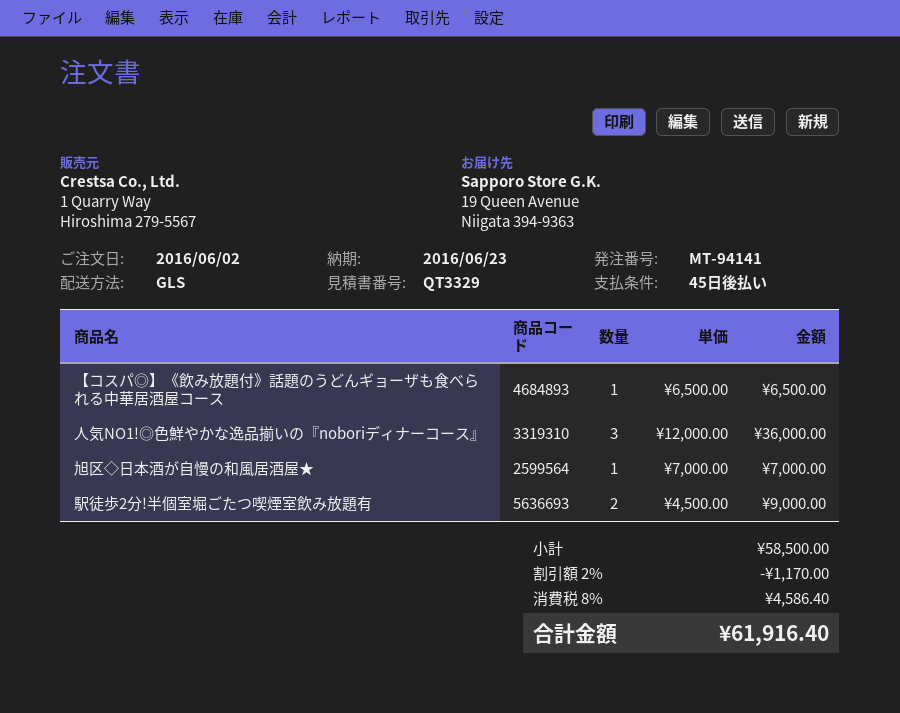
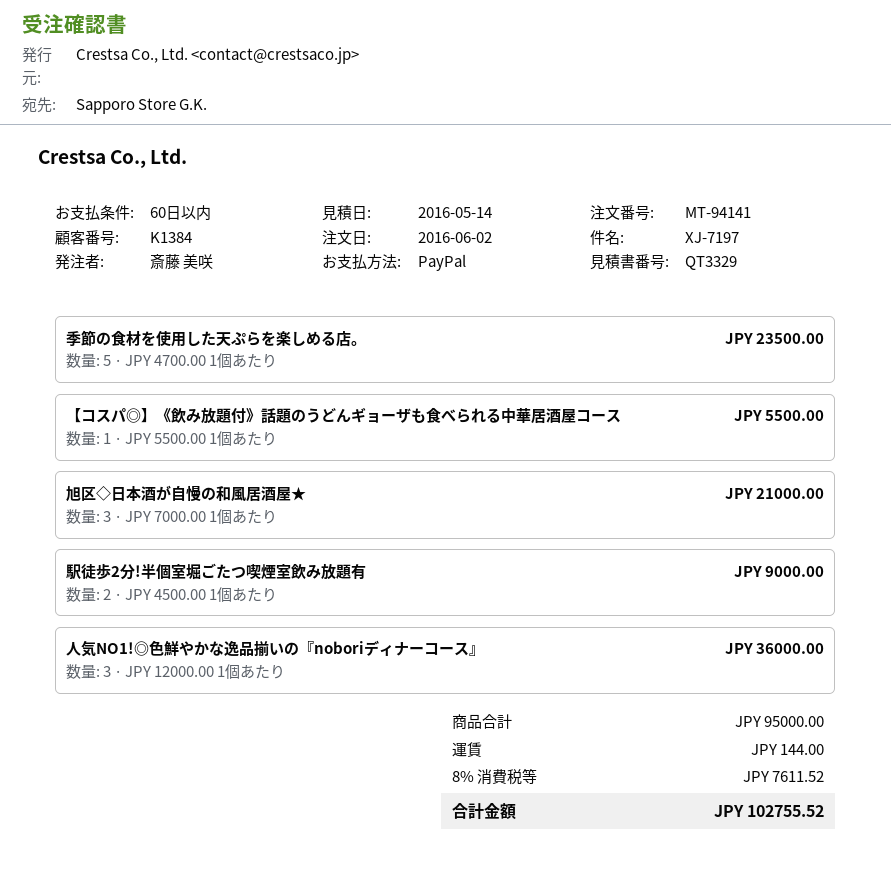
payment terms: 45 days -> 60 days
【コスパ◎】《飲み放題付》話題のうどんギョーザも食べられる中華居酒屋コース: 1 x 6500.00 = 6500.00 -> 1 x 5500.00 = 5500.00
旭区◇日本酒が自慢の和風居酒屋★: 1 x 7000.00 = 7000.00 -> 3 x 7000.00 = 21000.00
季節の食材を使用した天ぷらを楽しめる店。: none -> 5 x 4700.00 = 23500.00
subtotal: 58500.00 -> 95000.00
discount: 2% = 1170.00 -> none
shipping: none -> 144.00
tax: 8% = 4586.40 -> 8% = 7611.52
total: 61916.40 -> 102755.52

